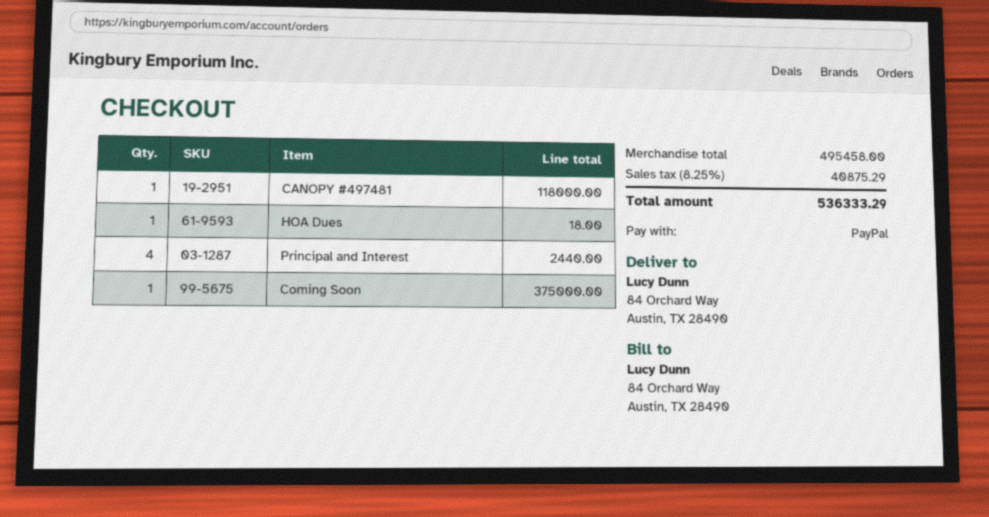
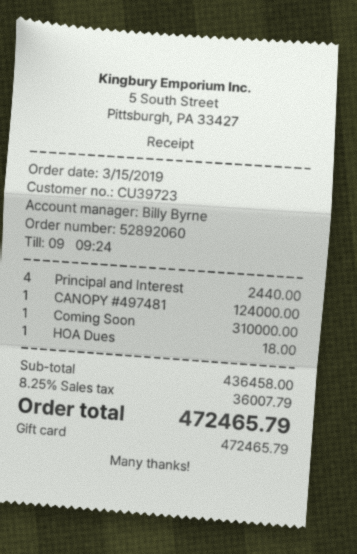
payment method: PayPal -> gift card
CANOPY #497481: 1 for 118000.00 -> 1 for 124000.00
Coming Soon: 1 for 375000.00 -> 1 for 310000.00
subtotal: 495458.00 -> 436458.00
tax: 8.25% = 40875.29 -> 8.25% = 36007.79
total: 536333.29 -> 472465.79

